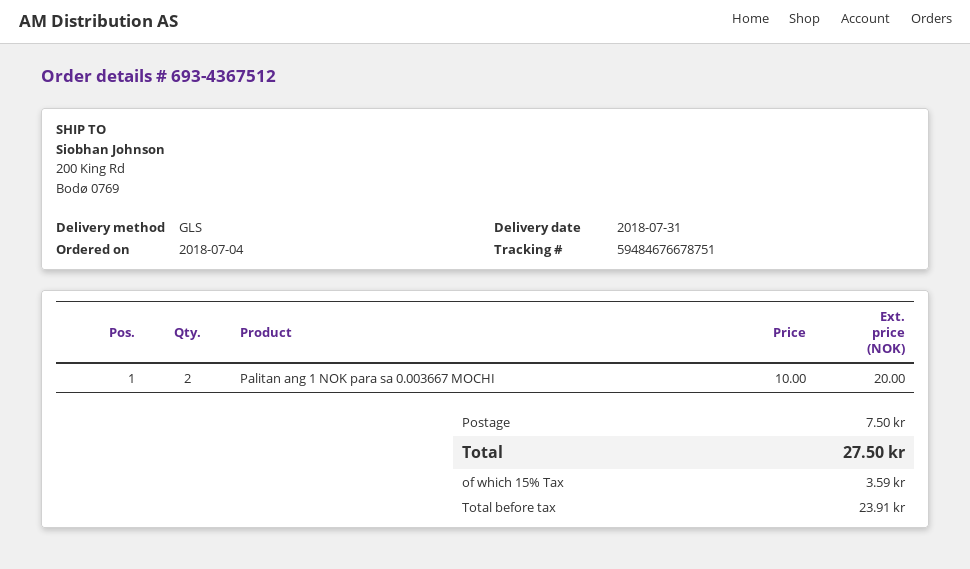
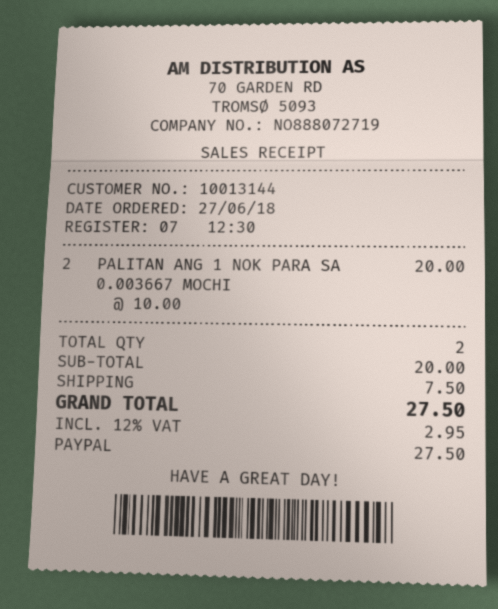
order date: 2018-07-04 -> 2018-06-27
tax: 15% = 3.59 -> 12% = 2.95

